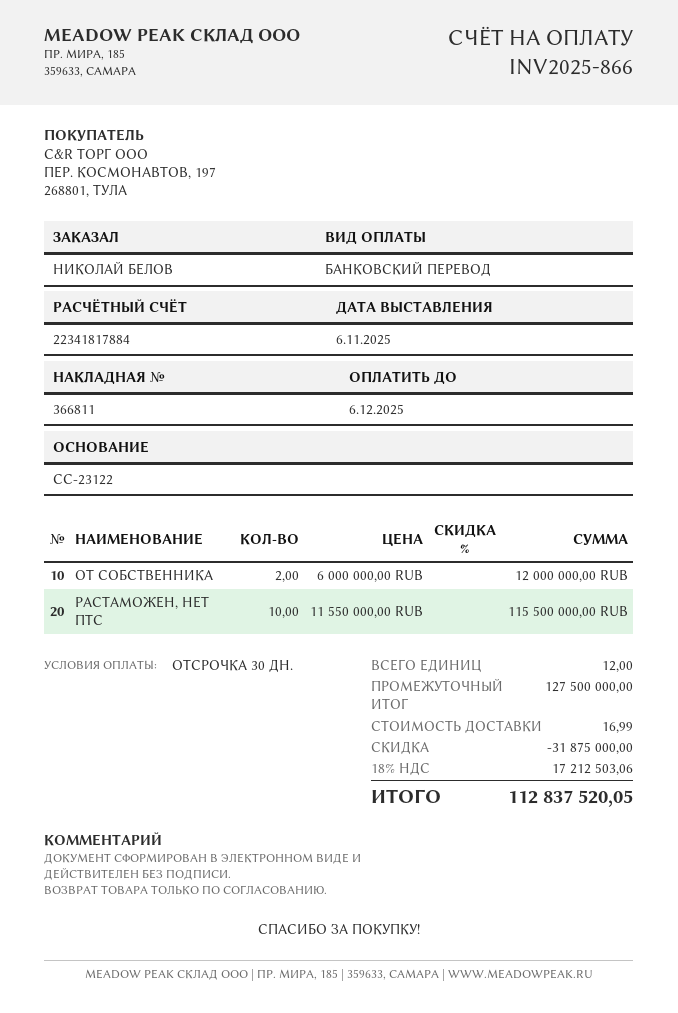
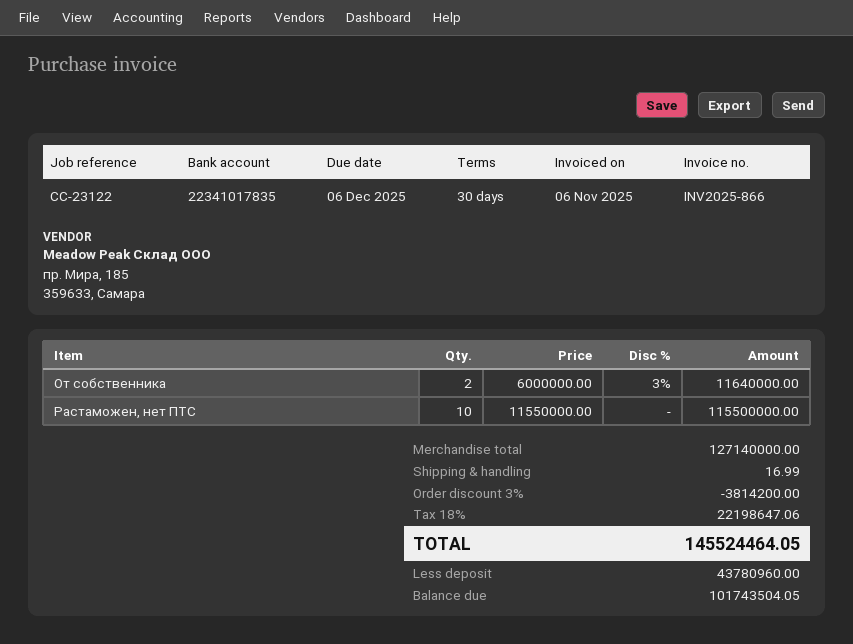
bank account: 22341817884 -> 22341017835
ОТ СОБСТВЕННИКА: 2 x 6000000.00 = 12000000.00 -> 2 x 6000000.00 - 3% = 11640000.00
subtotal: 127500000.00 -> 127140000.00
discount: 31875000.00 -> 3814200.00
tax: 18% = 17212503.06 -> 18% = 22198647.06
total: 112837520.05 -> 145524464.05

